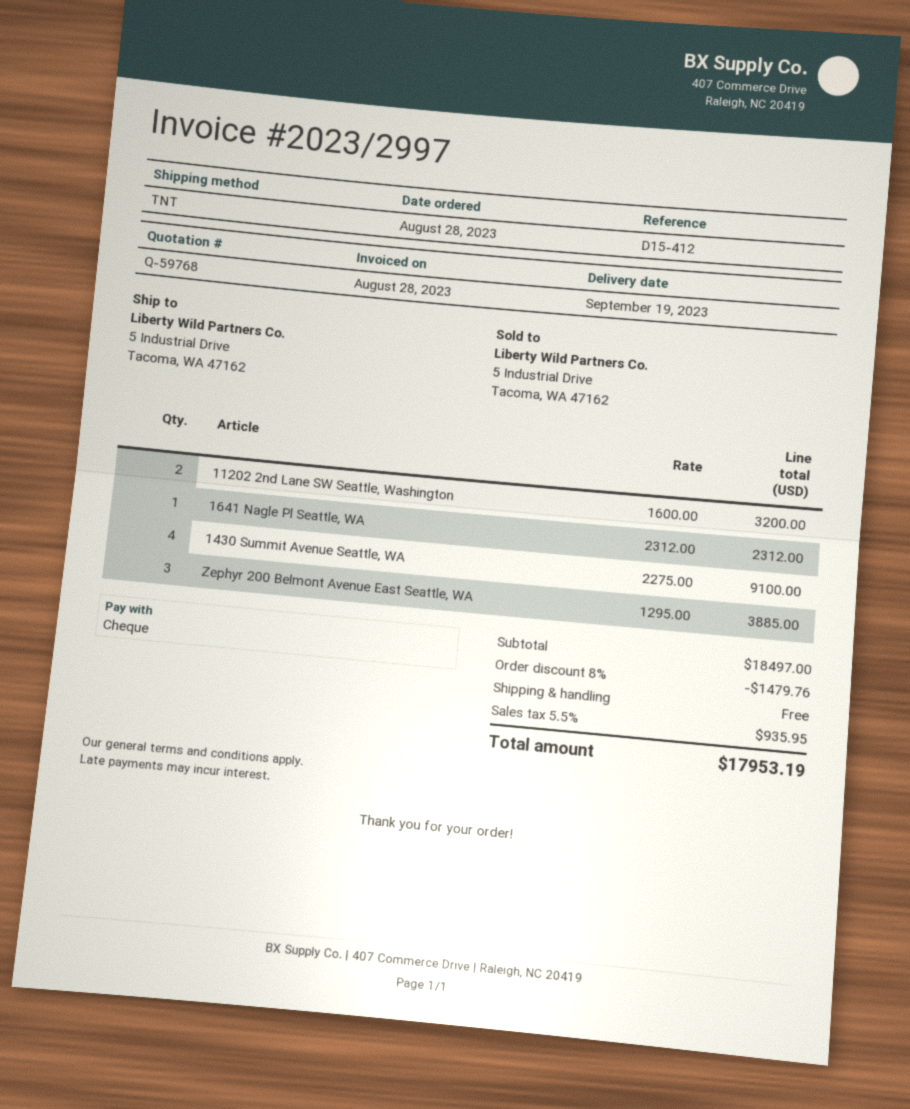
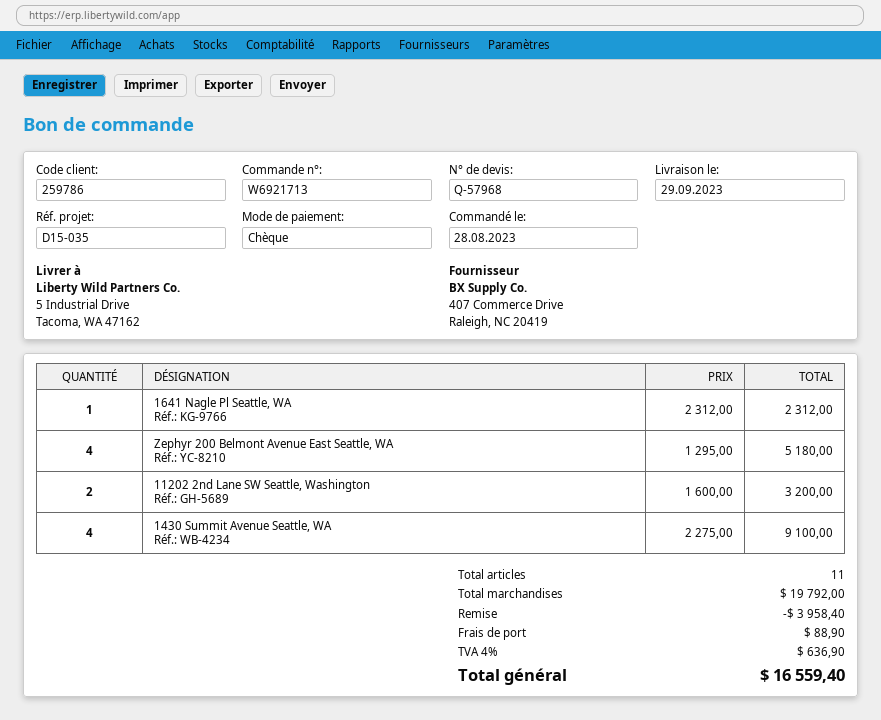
quote number: Q-59768 -> Q-57968
delivery date: 2023-09-19 -> 2023-09-29
reference: D15-412 -> D15-035
Zephyr 200 Belmont Avenue East Seattle, WA: 3 x 1295.00 = 3885.00 -> 4 x 1295.00 = 5180.00
subtotal: 18497.00 -> 19792.00
discount: 1479.76 -> 3958.40
shipping: 0.00 -> 88.90
tax: 5.5% = 935.95 -> 4% = 636.90
total: 17953.19 -> 16559.40

